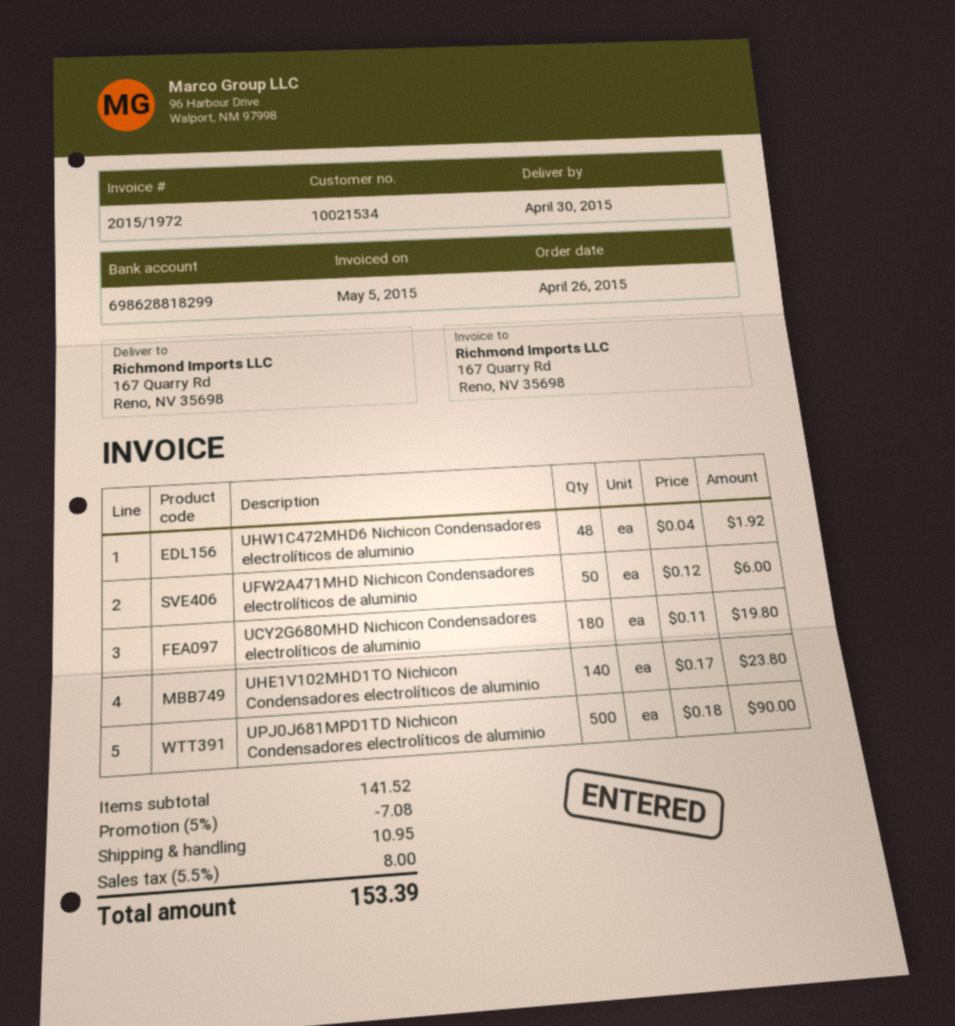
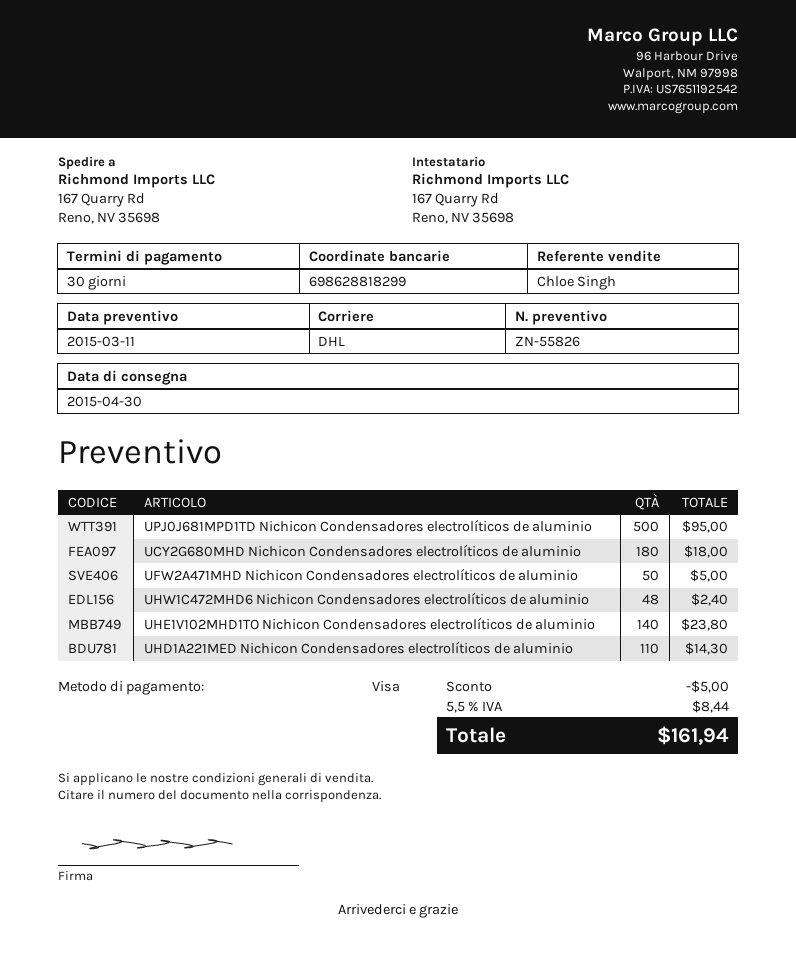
UHW1C472MHD6 Nichicon Condensadores electrolíticos de aluminio: 48 for 1.92 -> 48 for 2.40
UFW2A471MHD Nichicon Condensadores electrolíticos de aluminio: 50 for 6.00 -> 50 for 5.00
UCY2G680MHD Nichicon Condensadores electrolíticos de aluminio: 180 for 19.80 -> 180 for 18.00
UPJ0J681MPD1TD Nichicon Condensadores electrolíticos de aluminio: 500 for 90.00 -> 500 for 95.00
UHD1A221MED Nichicon Condensadores electrolíticos de aluminio: none -> 110 for 14.30
discount: 7.08 -> 5.00
shipping: 10.95 -> none
tax: 5.5% = 8.00 -> 5.5% = 8.44
total: 153.39 -> 161.94

